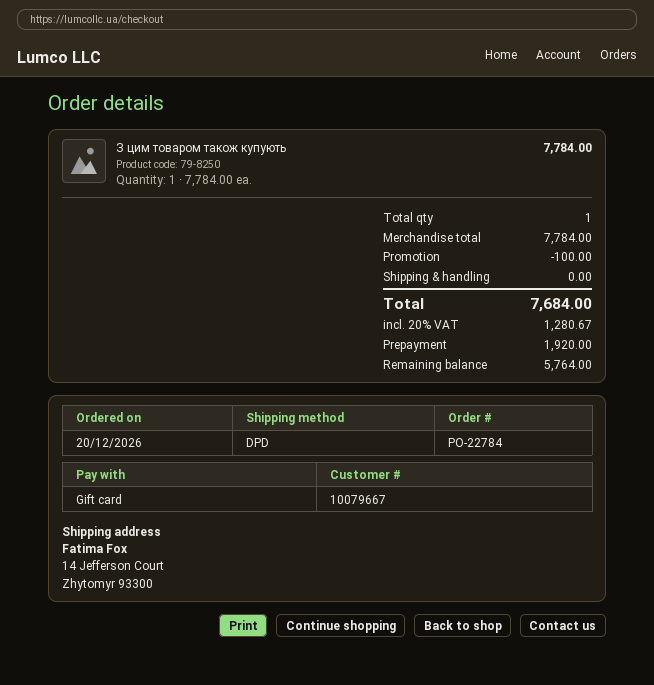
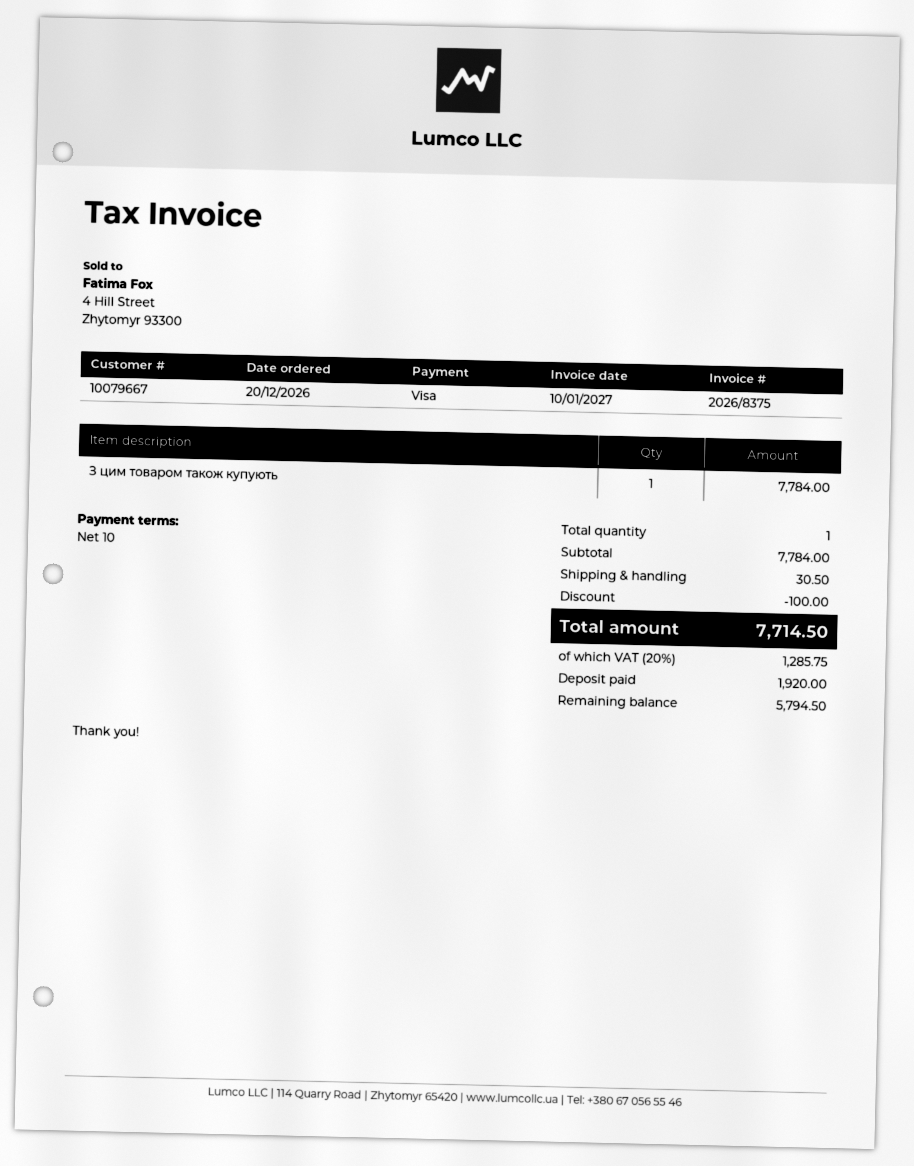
payment method: gift card -> Visa
shipping: 0.00 -> 30.50
tax: 20% = 1280.67 -> 20% = 1285.75
total: 7684.00 -> 7714.50
balance: 5764.00 -> 5794.50

